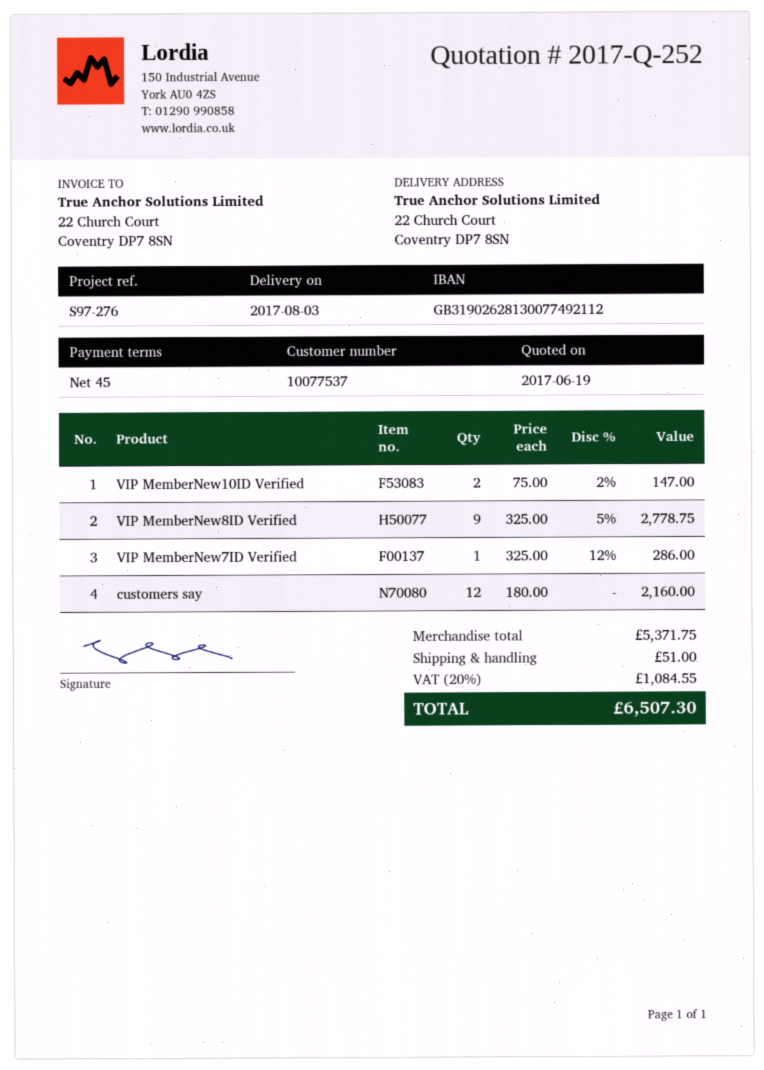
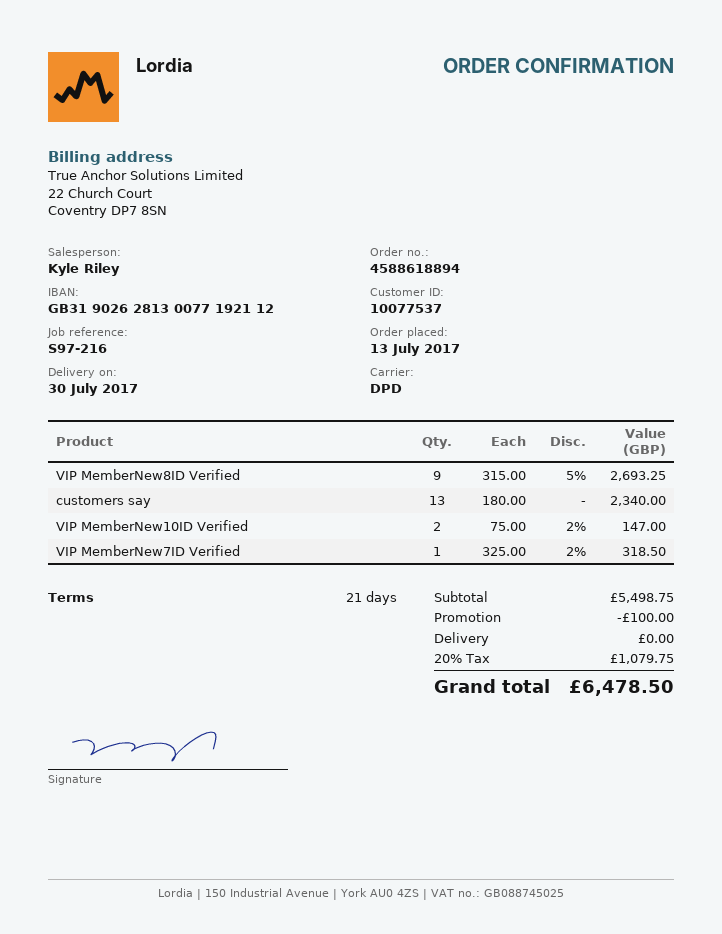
delivery date: 2017-08-03 -> 2017-07-30
payment terms: 45 days -> 21 days
reference: S97-276 -> S97-216
bank account: GB31902628130077492112 -> GB31902628130077192112
VIP MemberNew8ID Verified: 9 x 325.00 - 5% = 2778.75 -> 9 x 315.00 - 5% = 2693.25
VIP MemberNew7ID Verified: 1 x 325.00 - 12% = 286.00 -> 1 x 325.00 - 2% = 318.50
customers say: 12 x 180.00 = 2160.00 -> 13 x 180.00 = 2340.00
subtotal: 5371.75 -> 5498.75
discount: none -> 100.00
shipping: 51.00 -> 0.00
tax: 20% = 1084.55 -> 20% = 1079.75
total: 6507.30 -> 6478.50

